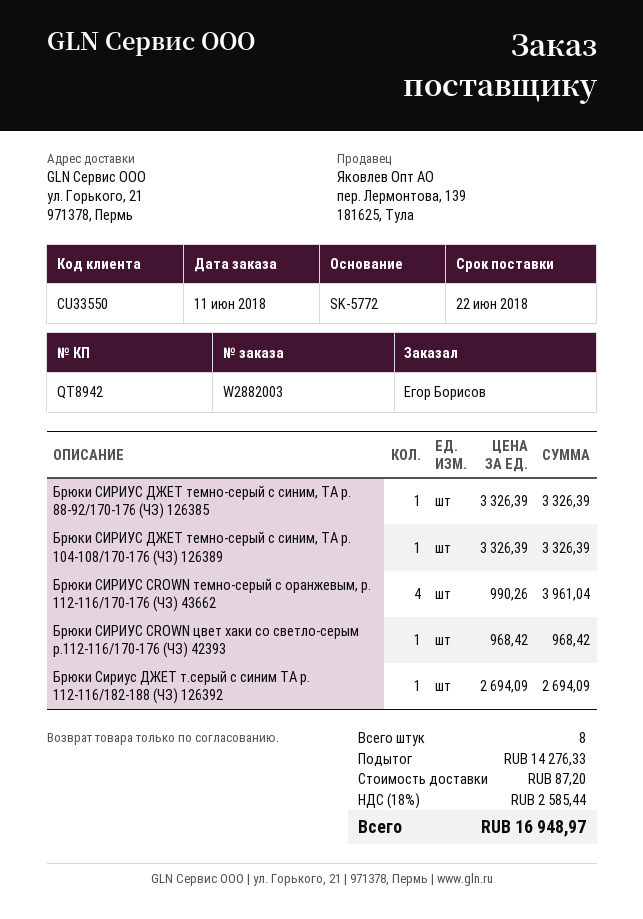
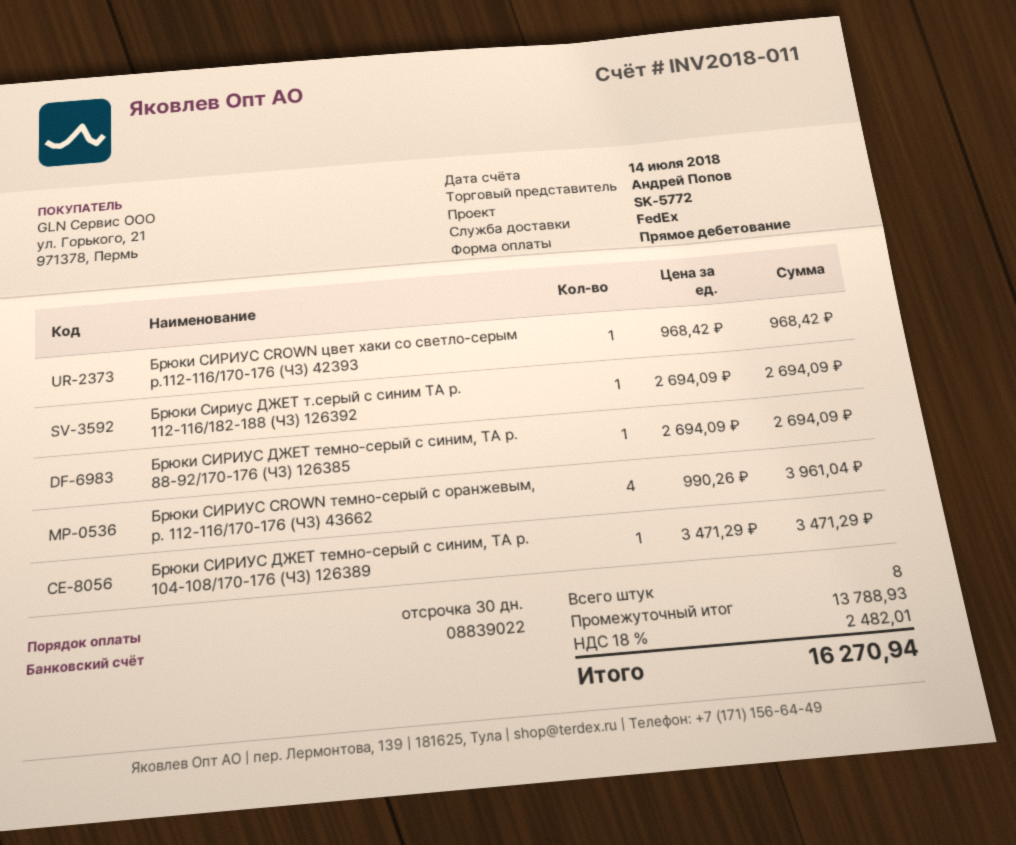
Брюки СИРИУС ДЖЕТ темно-серый с синим, ТА р. 88-92/170-176 (ЧЗ) 126385: 1 x 3326.39 = 3326.39 -> 1 x 2694.09 = 2694.09
Брюки СИРИУС ДЖЕТ темно-серый с синим, ТА р. 104-108/170-176 (ЧЗ) 126389: 1 x 3326.39 = 3326.39 -> 1 x 3471.29 = 3471.29
subtotal: 14276.33 -> 13788.93
shipping: 87.20 -> none
tax: 18% = 2585.44 -> 18% = 2482.01
total: 16948.97 -> 16270.94

